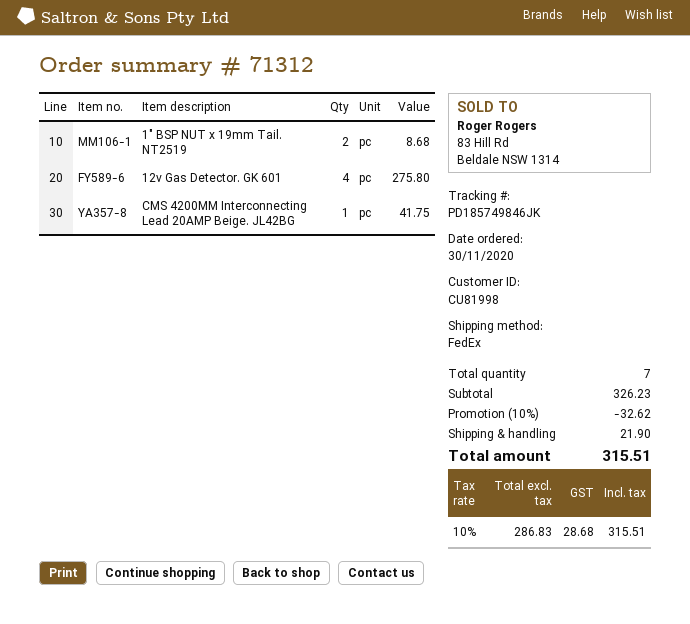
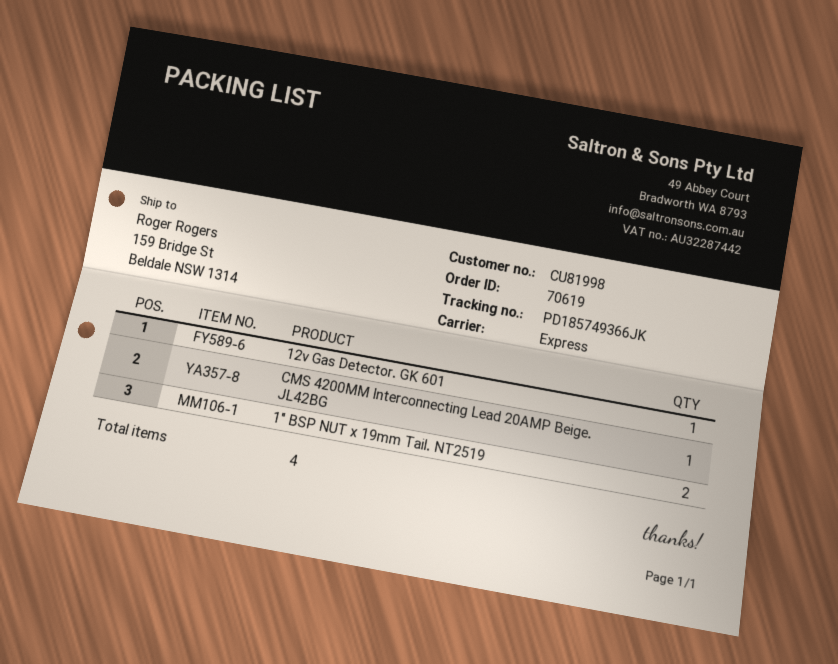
order number: 71312 -> 70619
shipping method: FedEx -> express
tracking number: PD185749846JK -> PD185749366JK
12v Gas Detector. GK 601: 4 -> 1
total quantity: 7 -> 4

